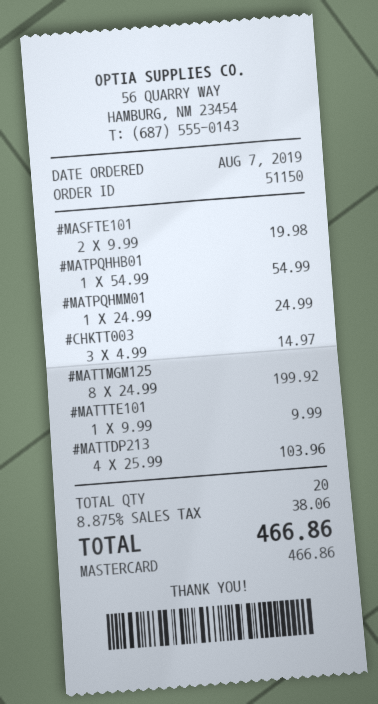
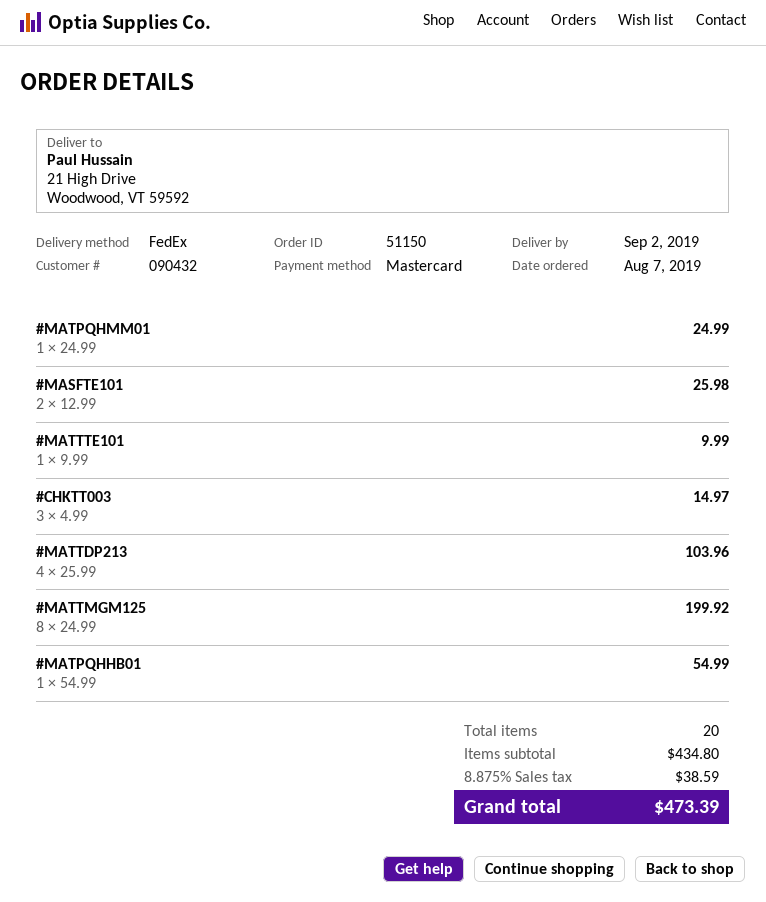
#MASFTE101: 2 x 9.99 = 19.98 -> 2 x 12.99 = 25.98
tax: 8.875% = 38.06 -> 8.875% = 38.59
total: 466.86 -> 473.39

